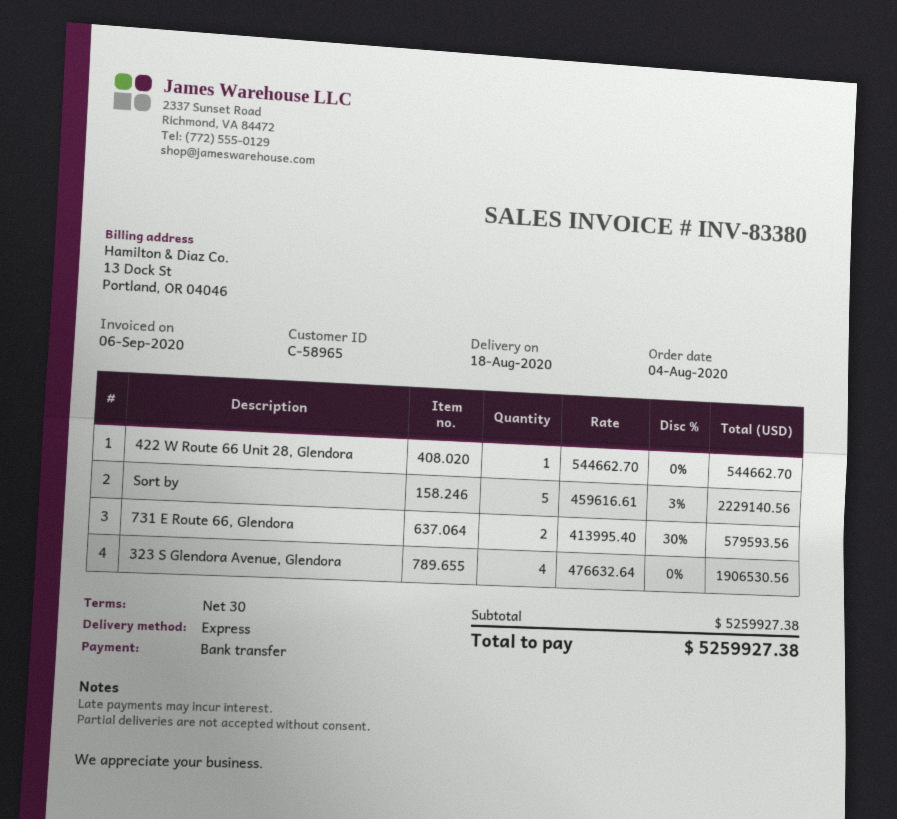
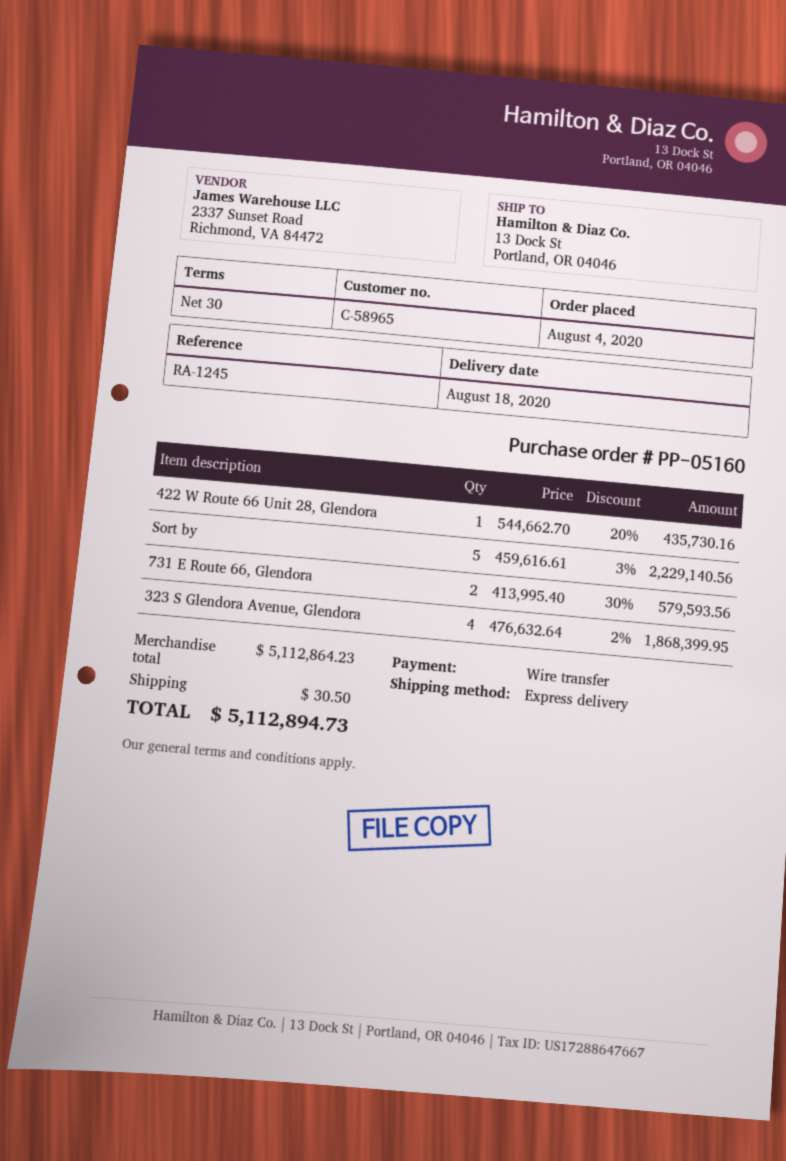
422 W Route 66 Unit 28, Glendora: 1 x 544662.70 = 544662.70 -> 1 x 544662.70 - 20% = 435730.16
323 S Glendora Avenue, Glendora: 4 x 476632.64 = 1906530.56 -> 4 x 476632.64 - 2% = 1868399.95
subtotal: 5259927.38 -> 5112864.23
shipping: none -> 30.50
total: 5259927.38 -> 5112894.73

